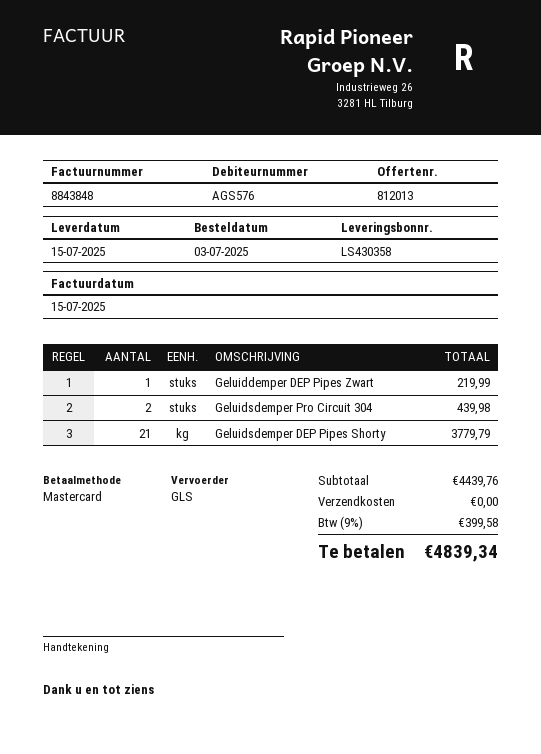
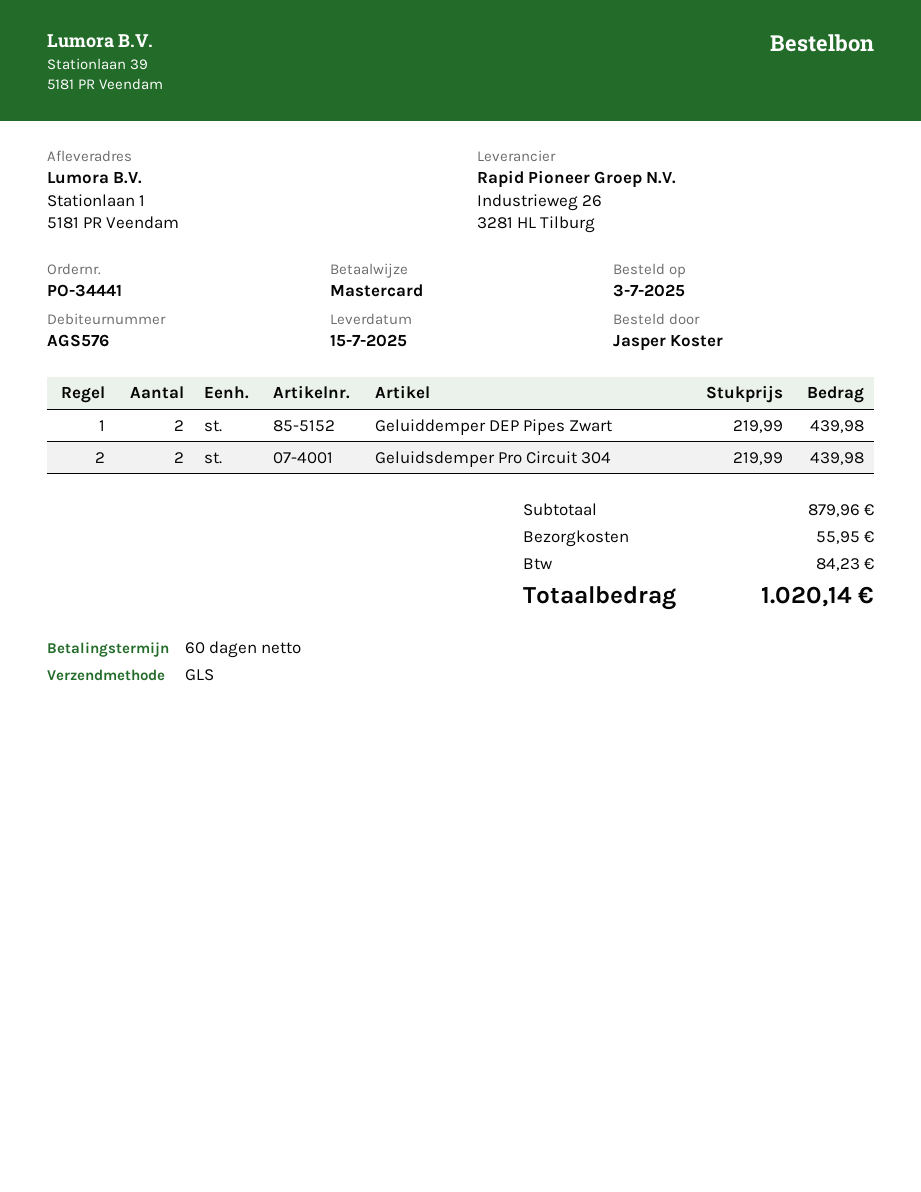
Geluiddemper DEP Pipes Zwart: 1 for 219.99 -> 2 for 439.98
Geluidsdemper DEP Pipes Shorty: 21 for 3779.79 -> none
subtotal: 4439.76 -> 879.96
shipping: 0.00 -> 55.95
tax: 399.58 -> 84.23
total: 4839.34 -> 1020.14

